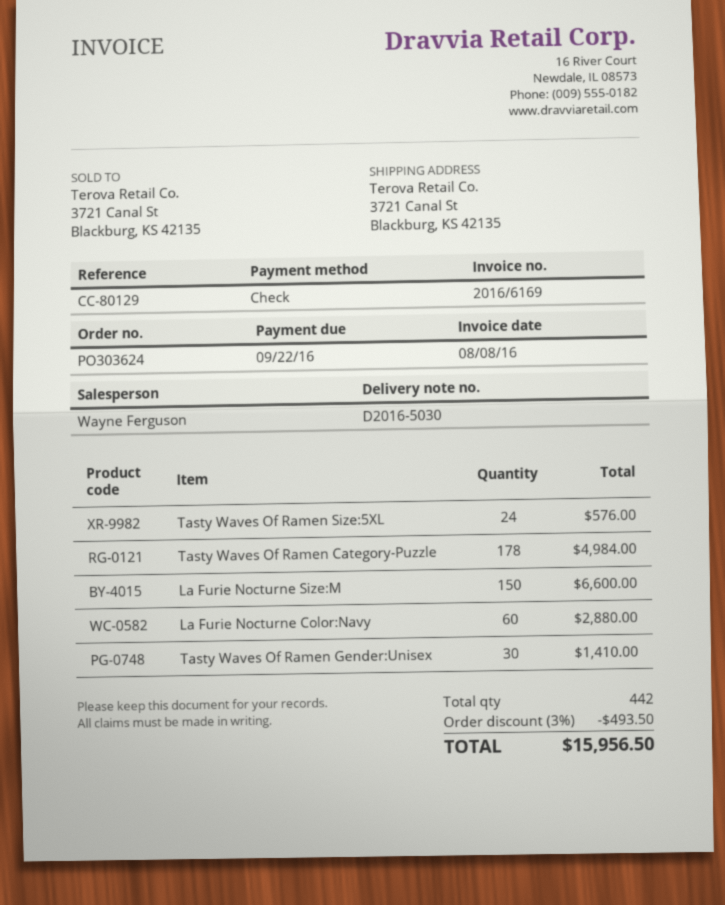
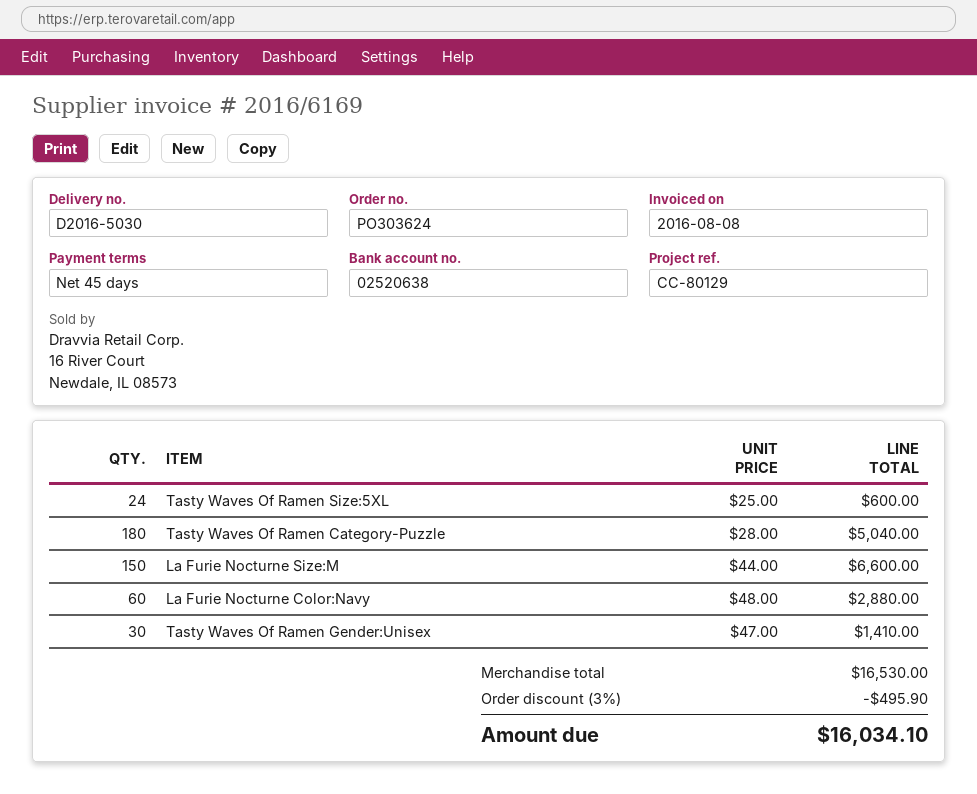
Tasty Waves Of Ramen Size:5XL: 24 for 576.00 -> 24 for 600.00
Tasty Waves Of Ramen Category-Puzzle: 178 for 4984.00 -> 180 for 5040.00
discount: 3% = 493.50 -> 3% = 495.90
total: 15956.50 -> 16034.10

